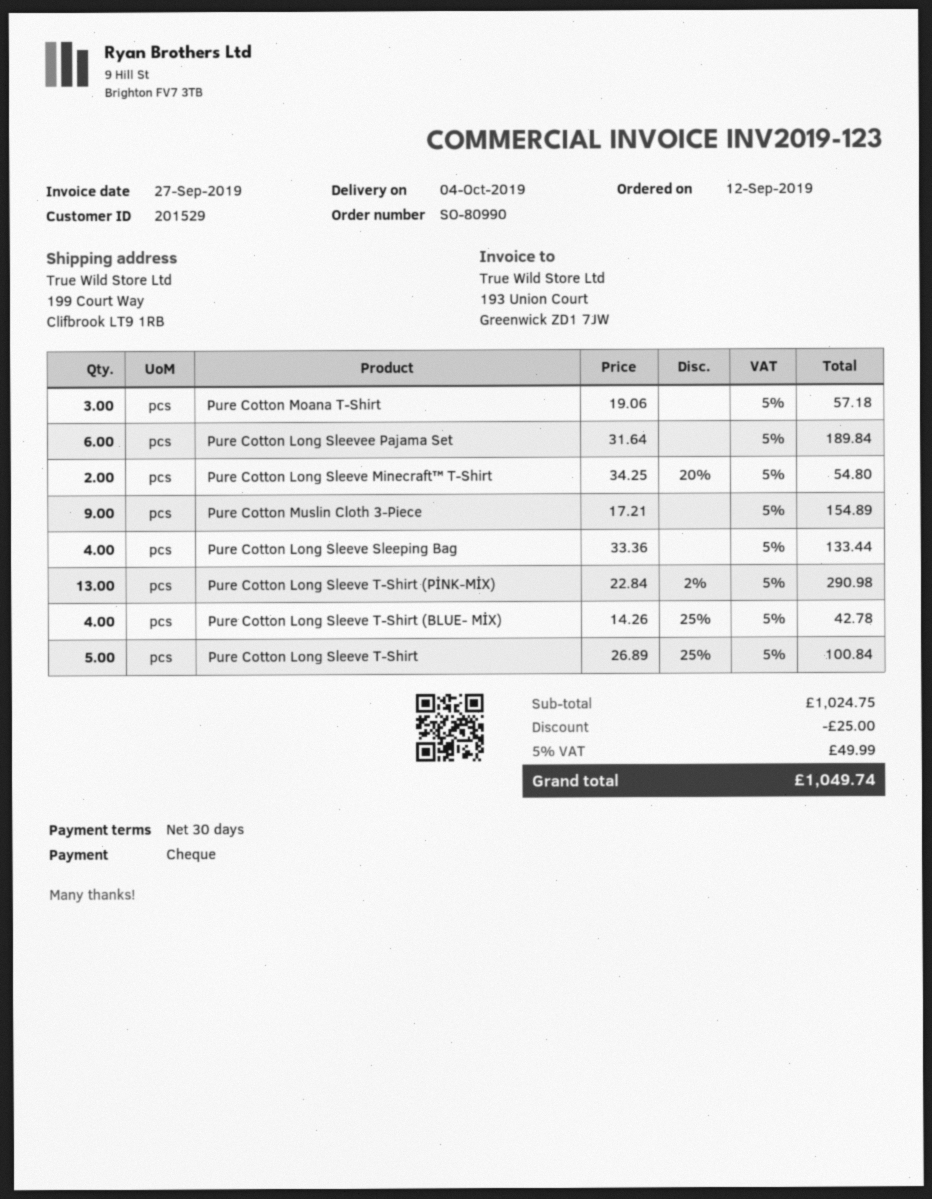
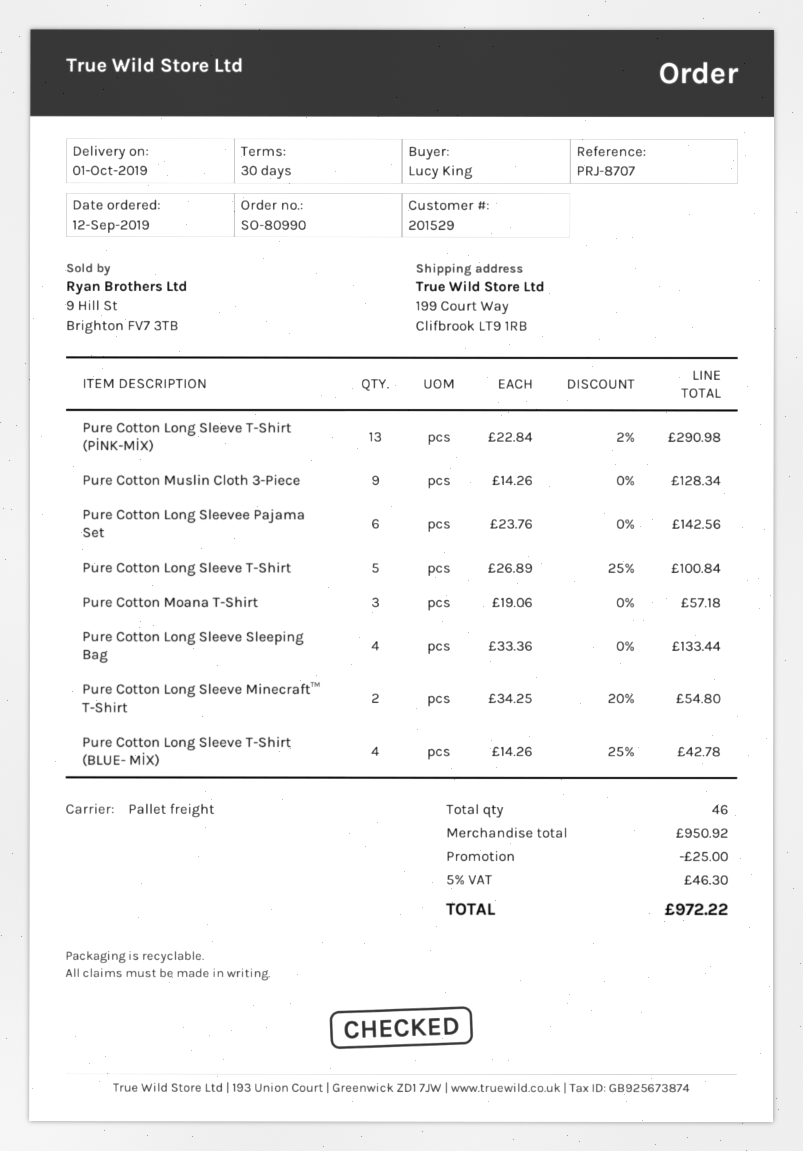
delivery date: 2019-10-04 -> 2019-10-01
Pure Cotton Long Sleevee Pajama Set: 6 x 31.64 = 189.84 -> 6 x 23.76 = 142.56
Pure Cotton Muslin Cloth 3-Piece: 9 x 17.21 = 154.89 -> 9 x 14.26 = 128.34
subtotal: 1024.75 -> 950.92
tax: 5% = 49.99 -> 5% = 46.30
total: 1049.74 -> 972.22

